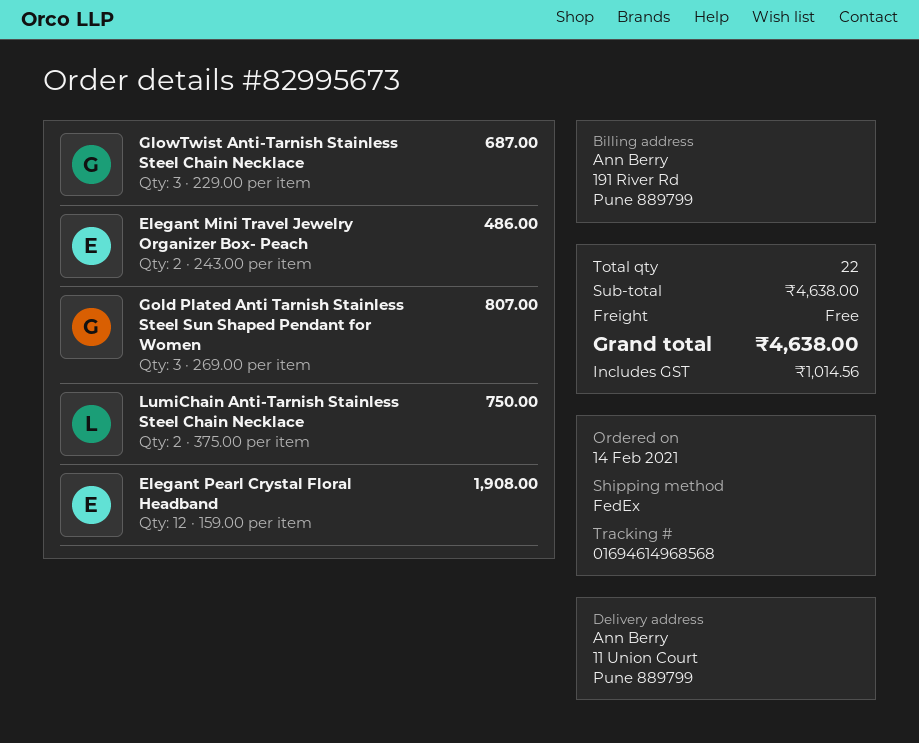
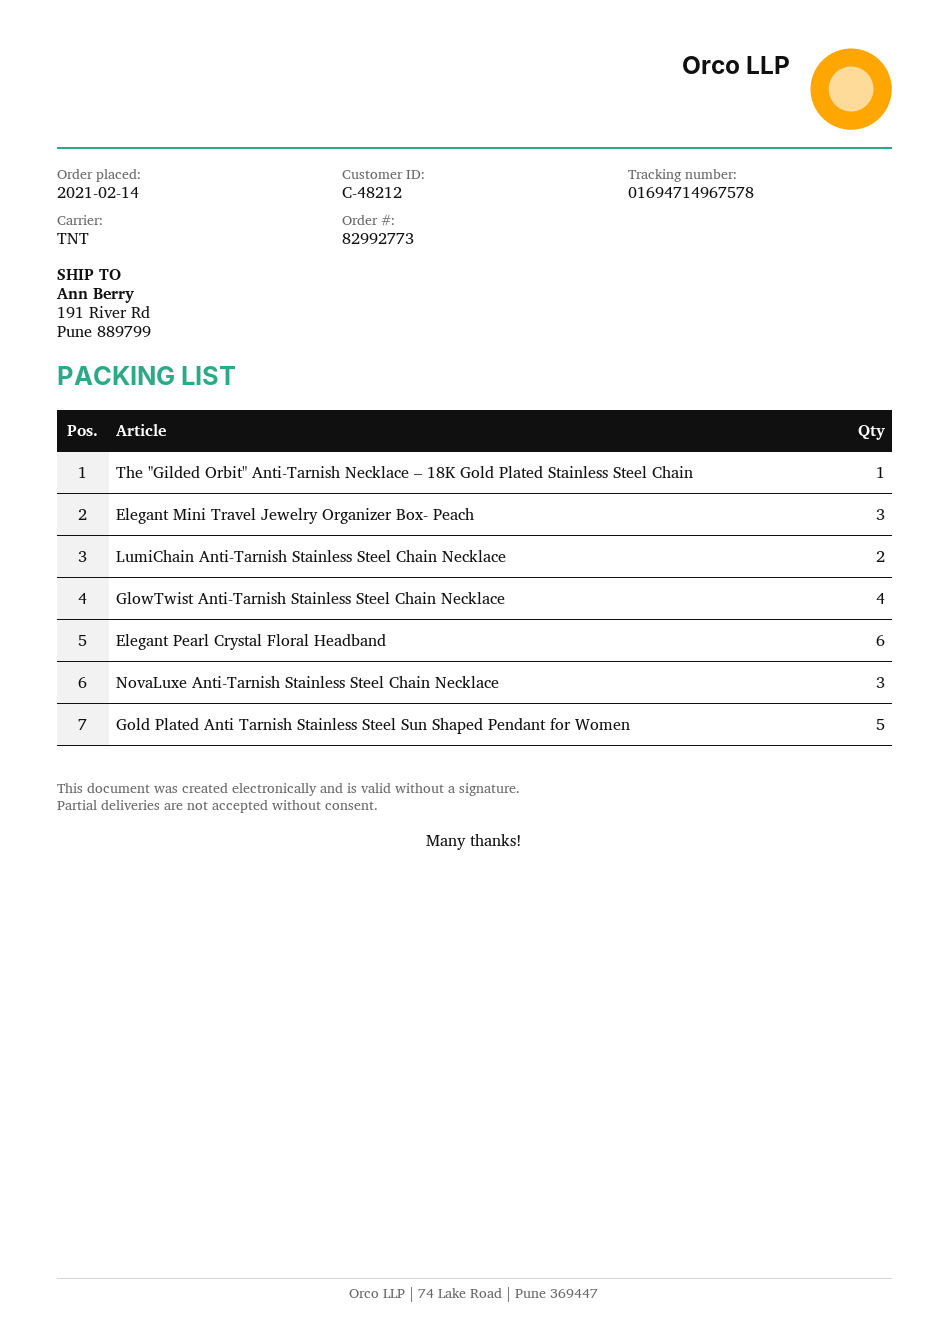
order number: 82995673 -> 82992773
shipping method: FedEx -> TNT
tracking number: 01694614968568 -> 01694714967578
ship to: 11 Union Court, Pune 889799 -> 191 River Rd, Pune 889799
GlowTwist Anti-Tarnish Stainless Steel Chain Necklace: 3 -> 4
Elegant Mini Travel Jewelry Organizer Box- Peach: 2 -> 3
Gold Plated Anti Tarnish Stainless Steel Sun Shaped Pendant for Women: 3 -> 5
Elegant Pearl Crystal Floral Headband: 12 -> 6
The "Gilded Orbit" Anti-Tarnish Necklace – 18K Gold Plated Stainless Steel Chain: none -> 1
NovaLuxe Anti-Tarnish Stainless Steel Chain Necklace: none -> 3

